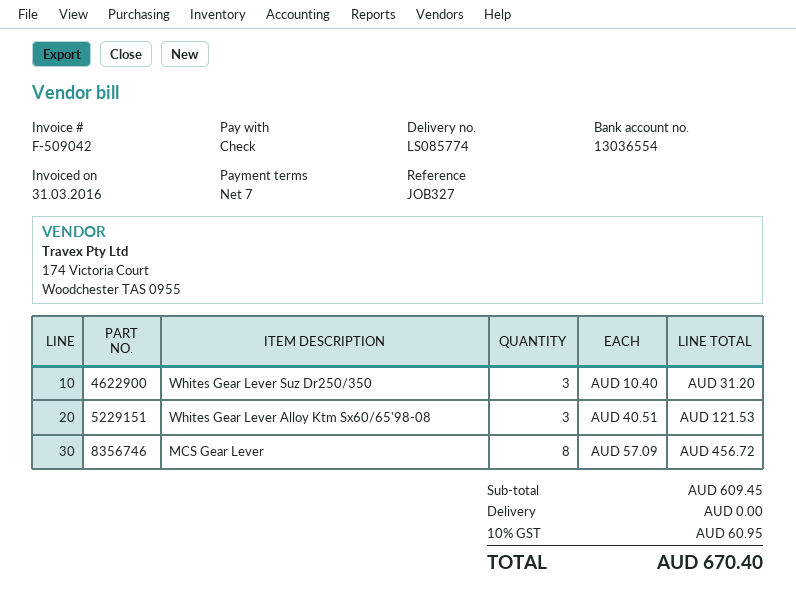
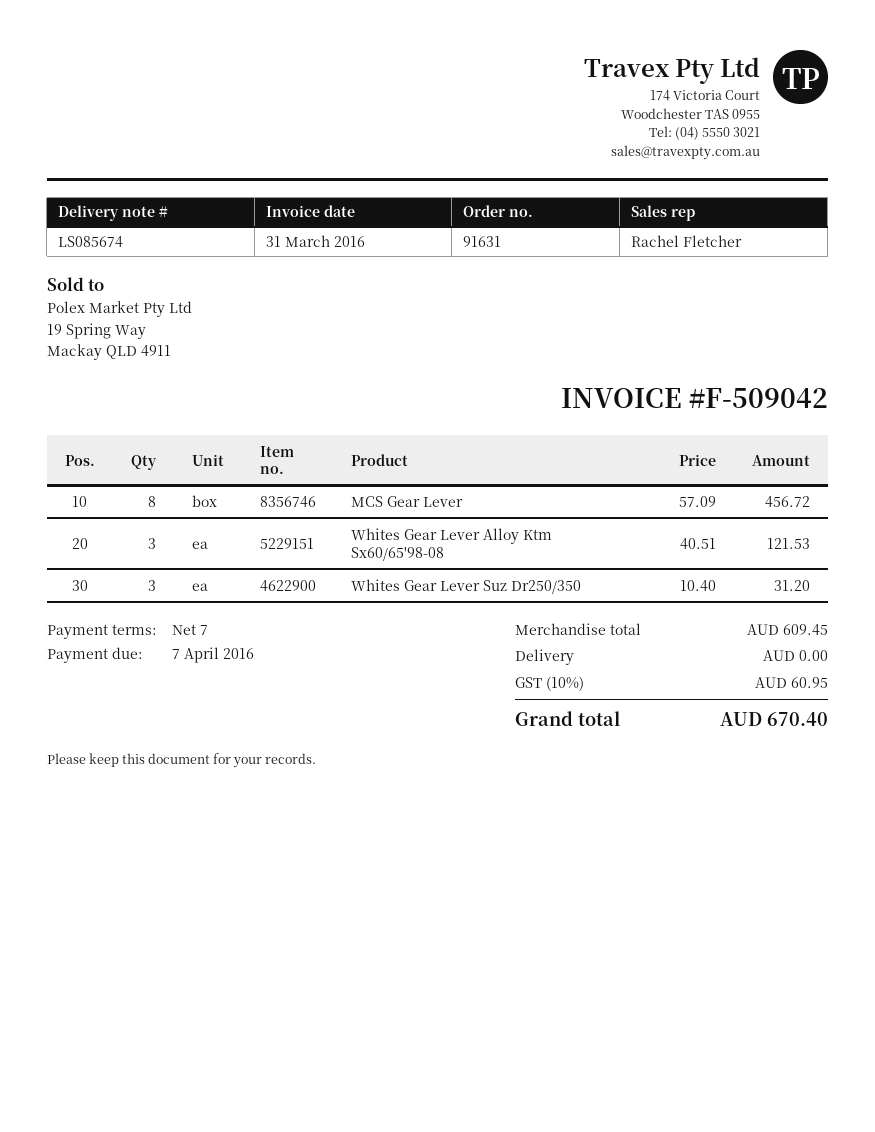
delivery note number: LS085774 -> LS085674

